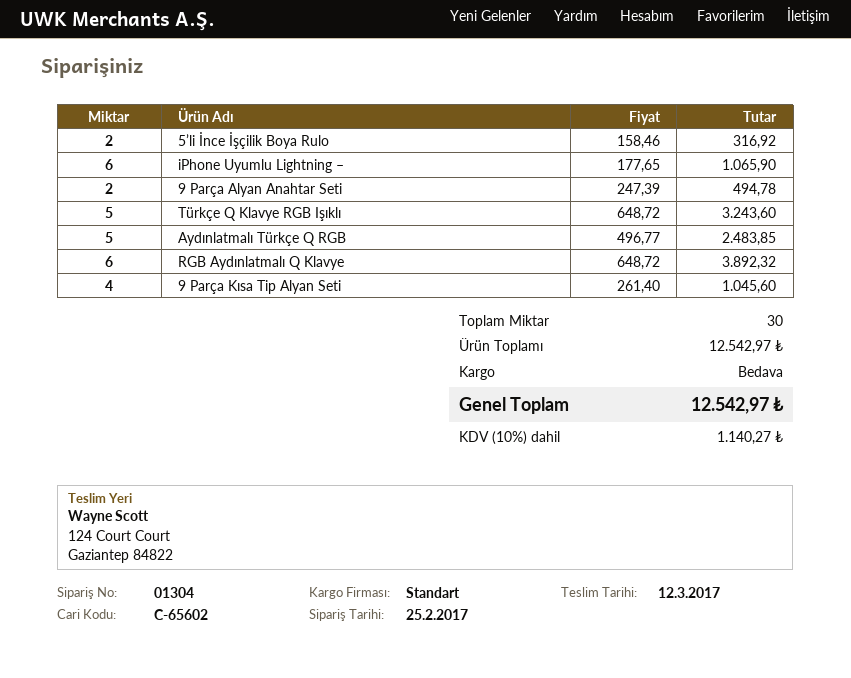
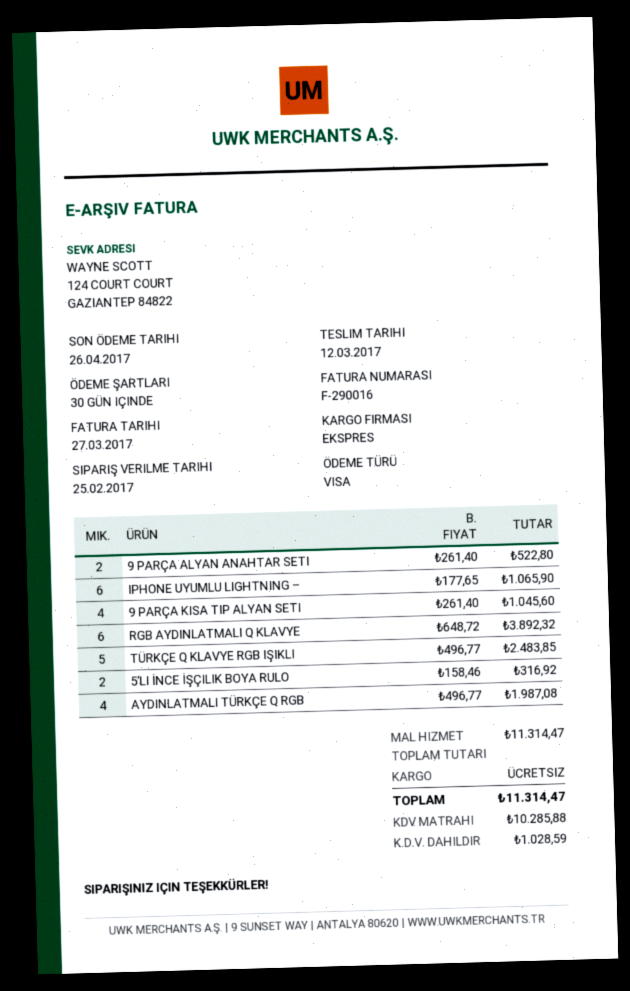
shipping method: standard -> express
9 Parça Alyan Anahtar Seti: 2 x 247.39 = 494.78 -> 2 x 261.40 = 522.80
Türkçe Q Klavye RGB Işıklı: 5 x 648.72 = 3243.60 -> 5 x 496.77 = 2483.85
Aydınlatmalı Türkçe Q RGB: 5 x 496.77 = 2483.85 -> 4 x 496.77 = 1987.08
subtotal: 12542.97 -> 11314.47
tax: 1140.27 -> 1028.59
total: 12542.97 -> 11314.47

